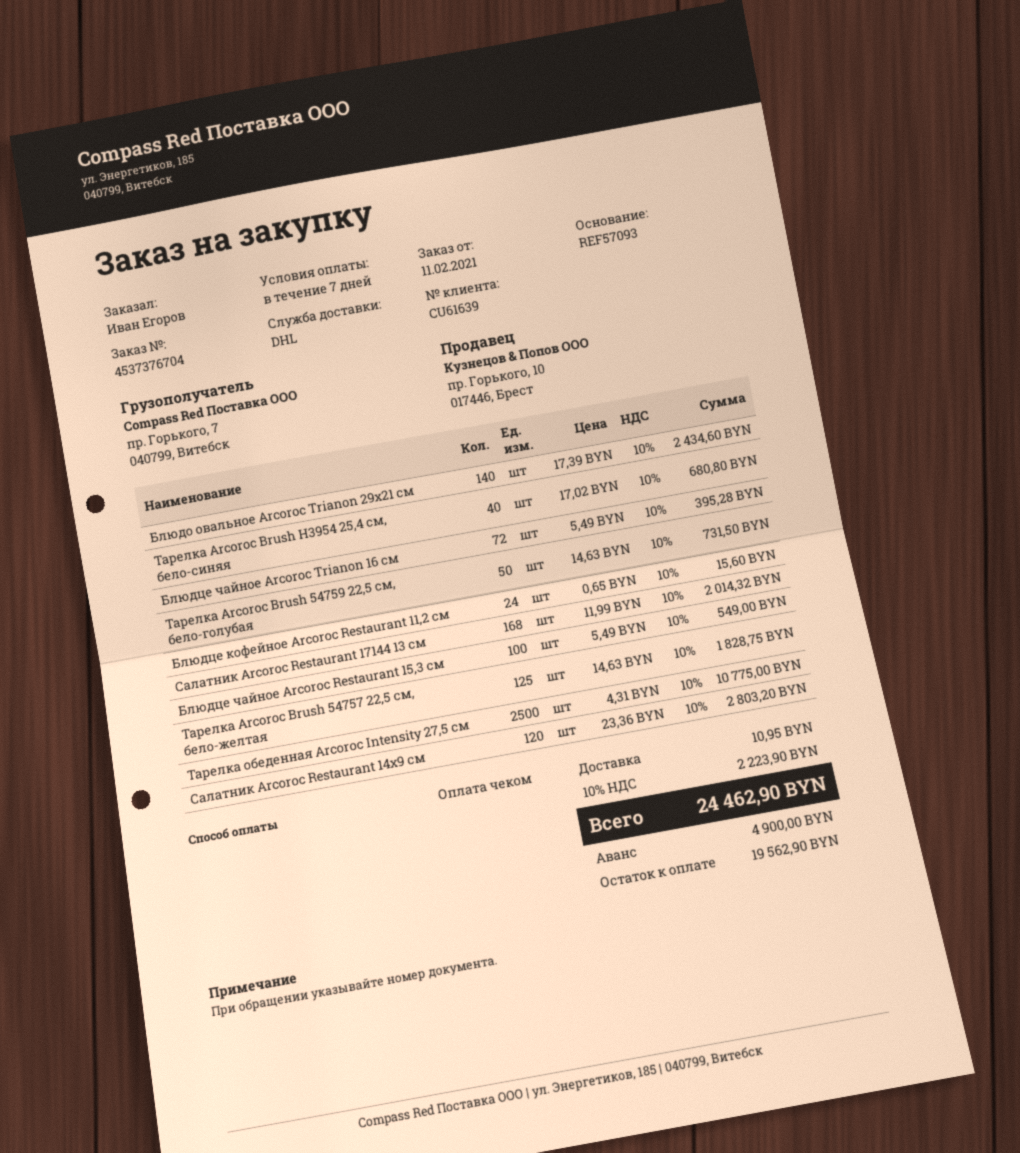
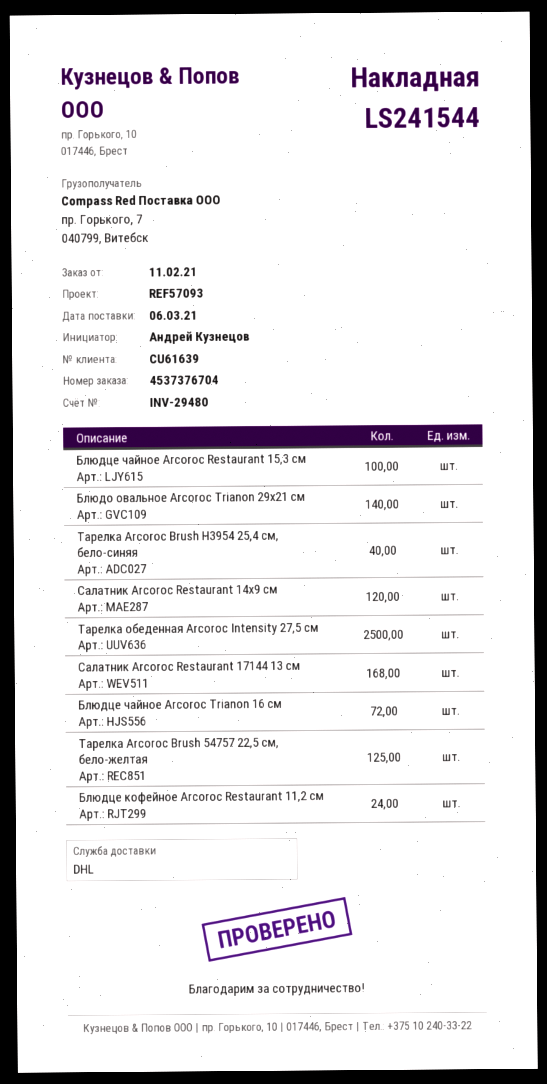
ordered by: Иван Егоров -> Андрей Кузнецов
Тарелка Arcoroc Brush 54759 22,5 см, бело-голубая: 50 -> none

